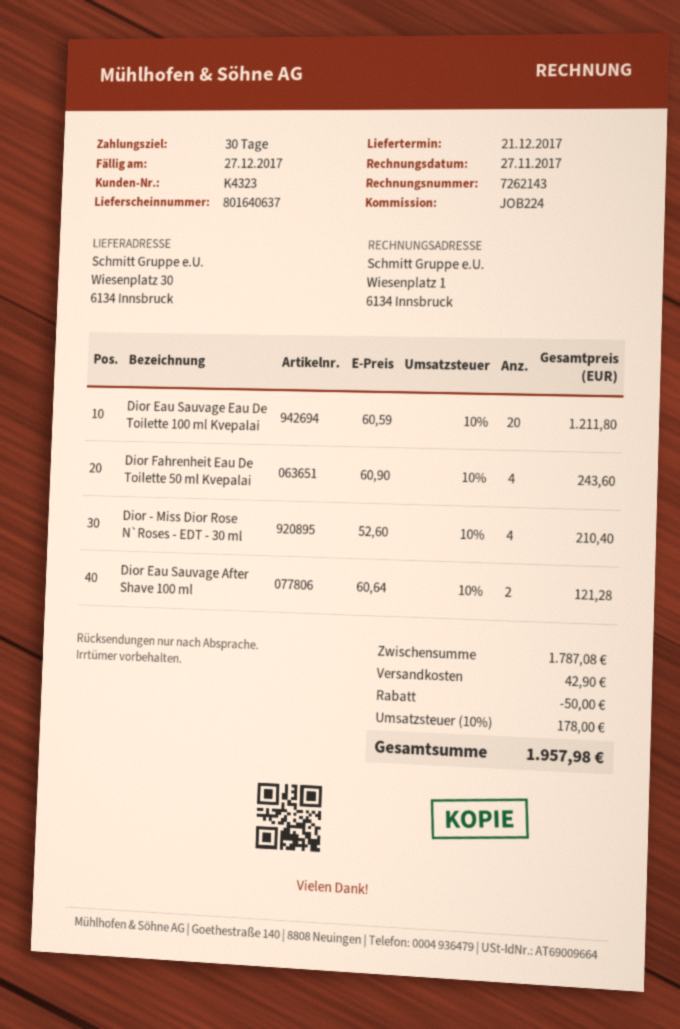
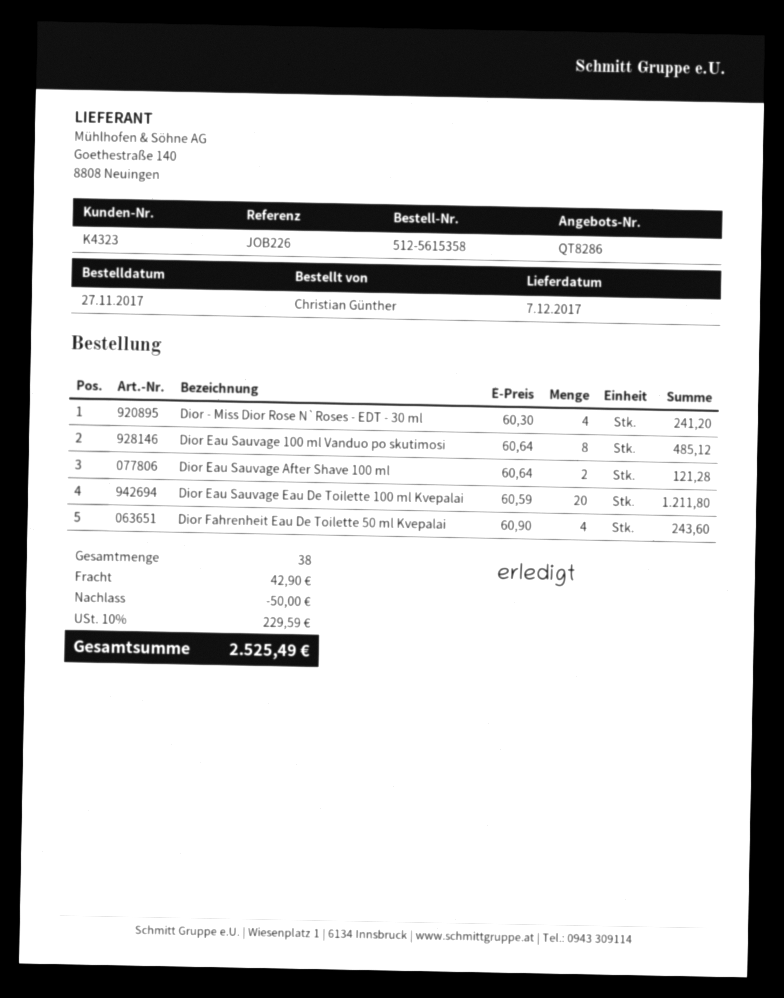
delivery date: 2017-12-21 -> 2017-12-07
reference: JOB224 -> JOB226
Dior - Miss Dior Rose N`Roses - EDT - 30 ml: 4 x 52.60 = 210.40 -> 4 x 60.30 = 241.20
Dior Eau Sauvage 100 ml Vanduo po skutimosi: none -> 8 x 60.64 = 485.12
tax: 10% = 178.00 -> 10% = 229.59
total: 1957.98 -> 2525.49

